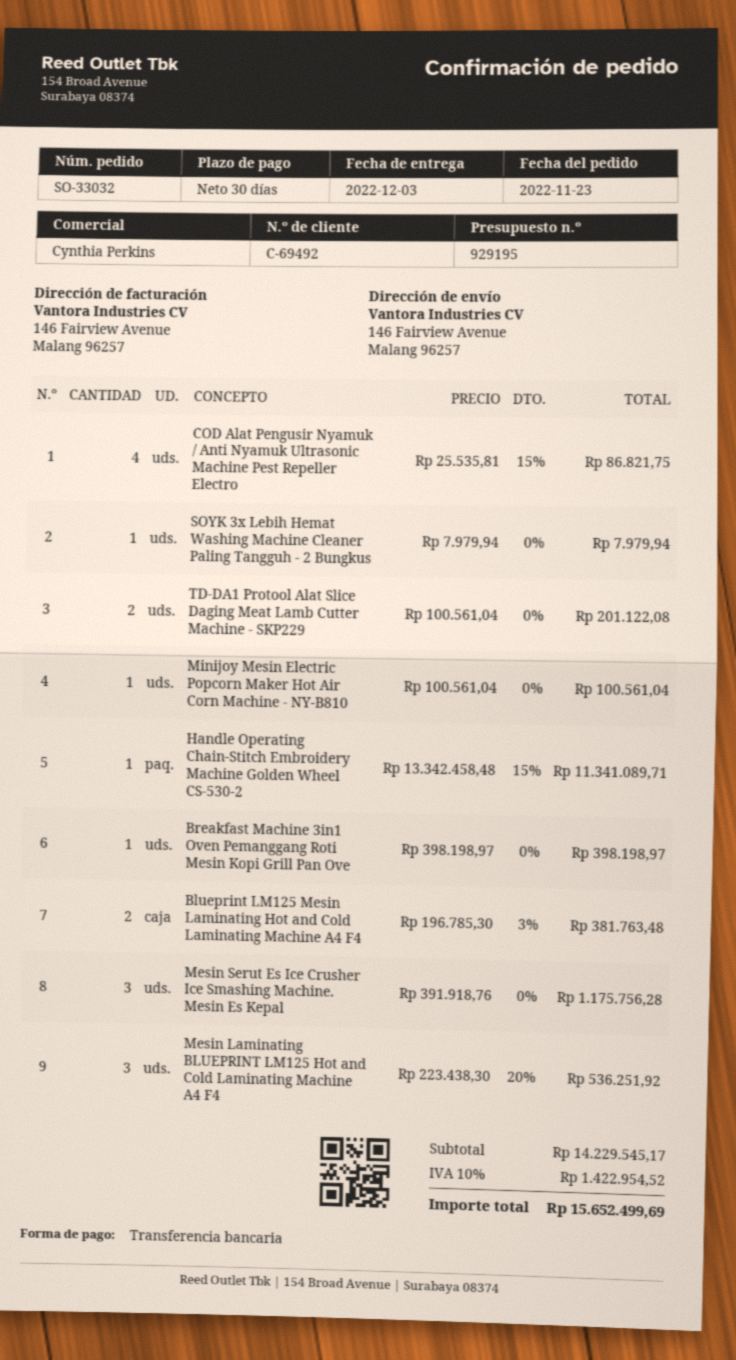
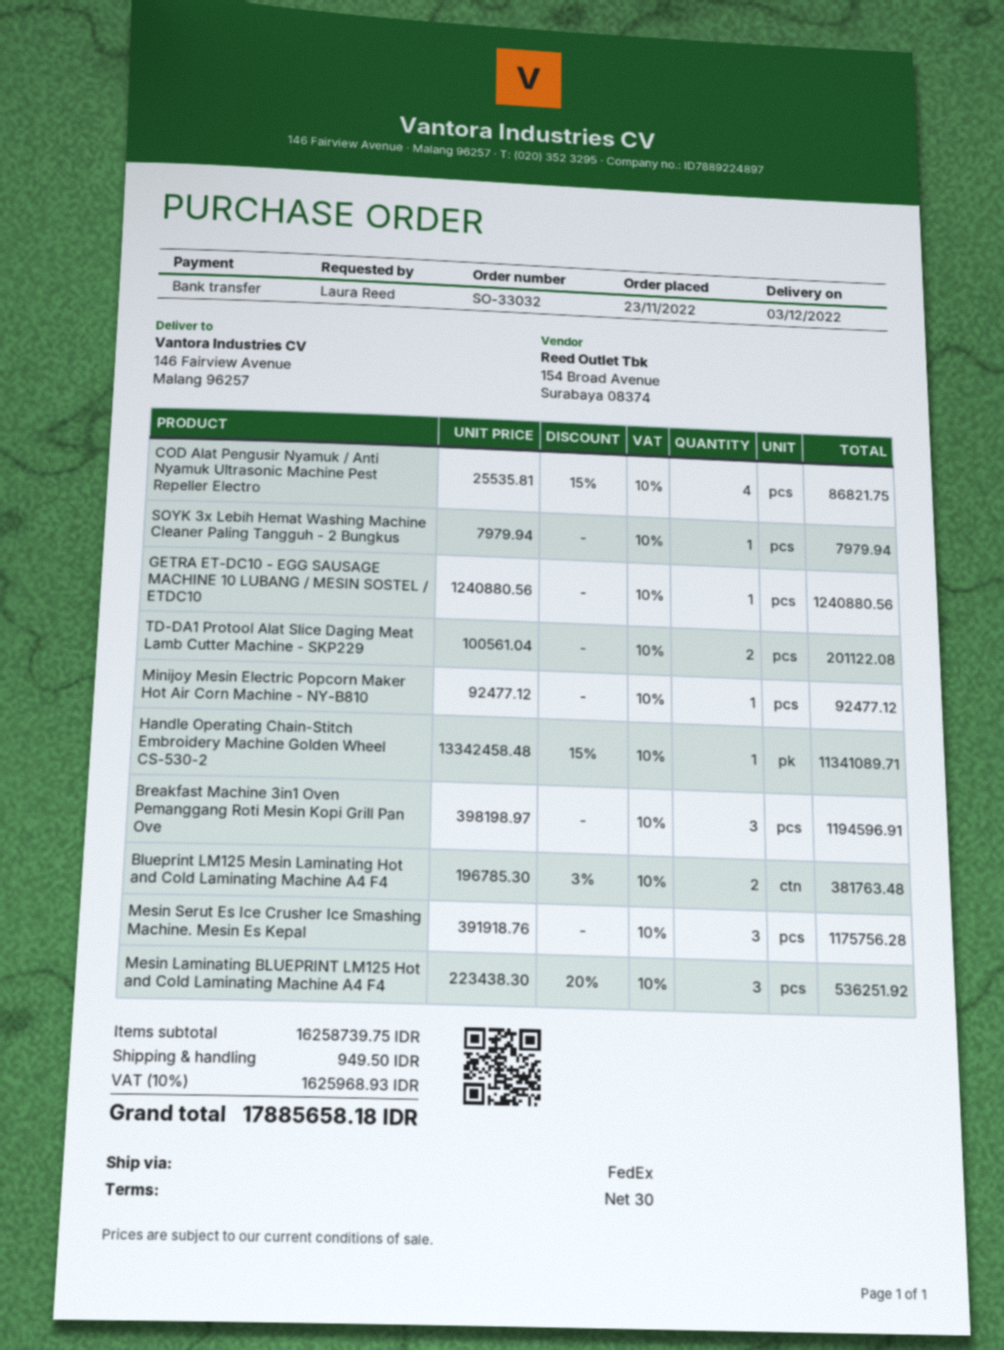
Minijoy Mesin Electric Popcorn Maker Hot Air Corn Machine - NY-B810: 1 x 100561.04 = 100561.04 -> 1 x 92477.12 = 92477.12
Breakfast Machine 3in1 Oven Pemanggang Roti Mesin Kopi Grill Pan Ove: 1 x 398198.97 = 398198.97 -> 3 x 398198.97 = 1194596.91
GETRA ET-DC10 - EGG SAUSAGE MACHINE 10 LUBANG / MESIN SOSTEL / ETDC10: none -> 1 x 1240880.56 = 1240880.56
subtotal: 14229545.17 -> 16258739.75
shipping: none -> 949.50
tax: 10% = 1422954.52 -> 10% = 1625968.93
total: 15652499.69 -> 17885658.18

